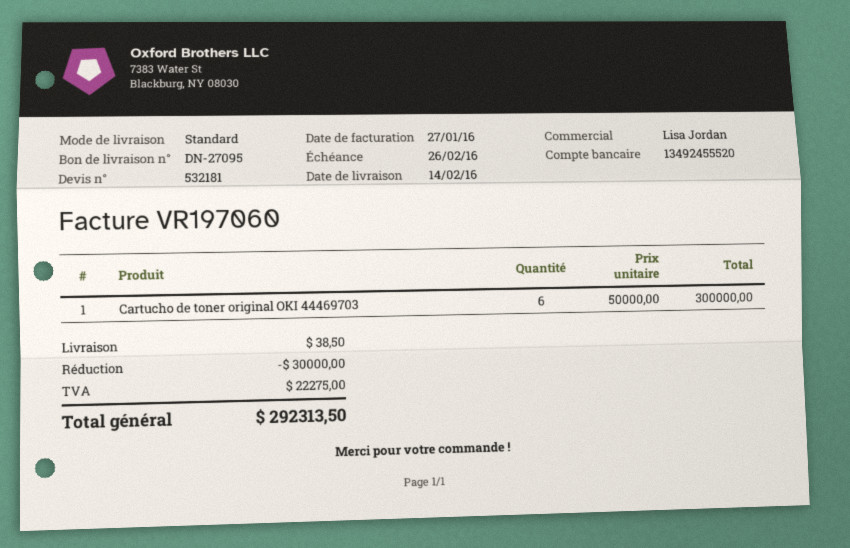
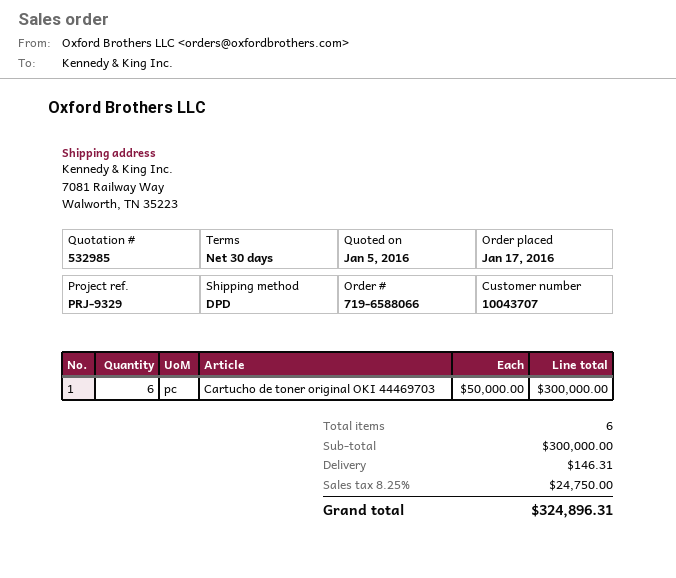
quote number: 532181 -> 532985
shipping method: standard -> DPD
discount: 30000.00 -> none
shipping: 38.50 -> 146.31
tax: 22275.00 -> 24750.00
total: 292313.50 -> 324896.31

